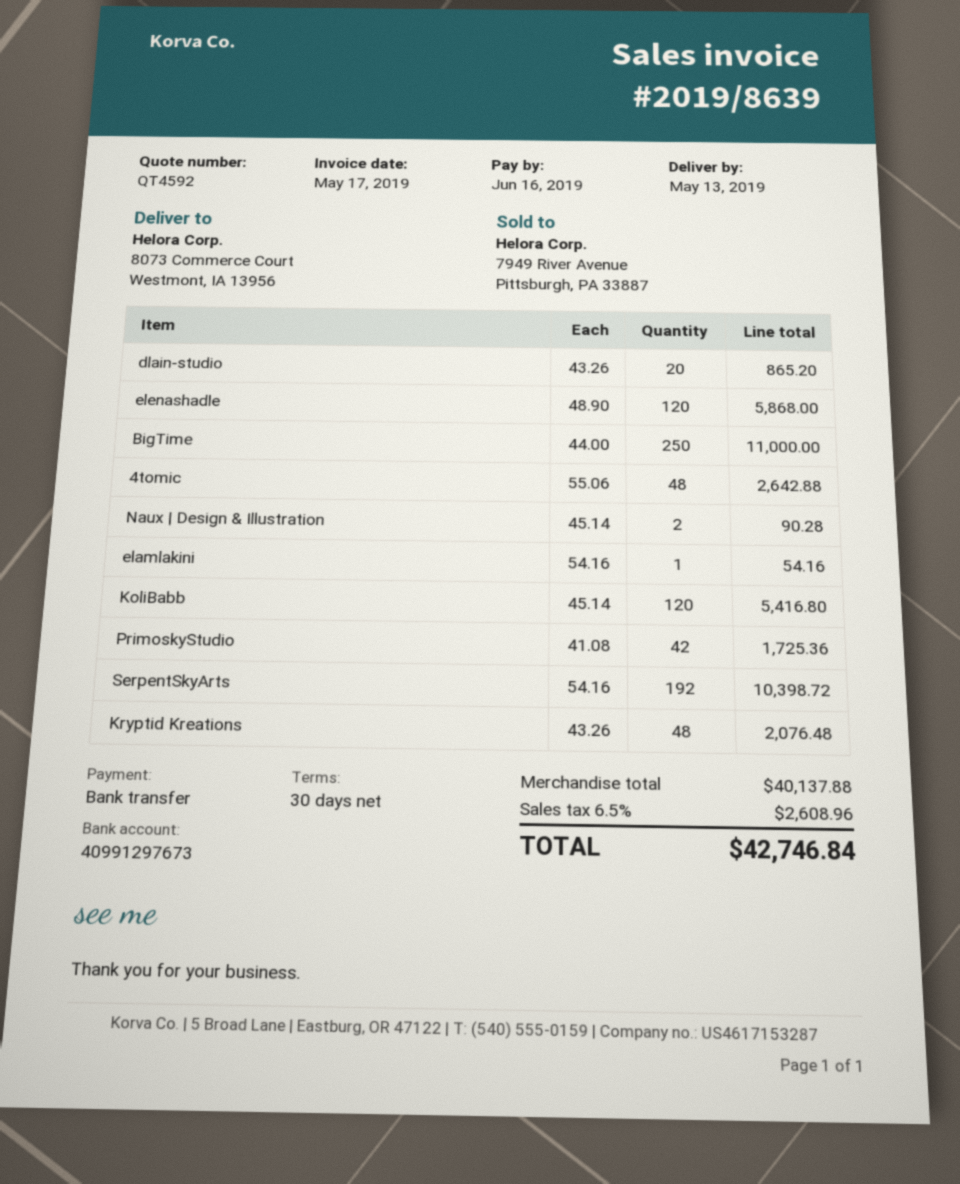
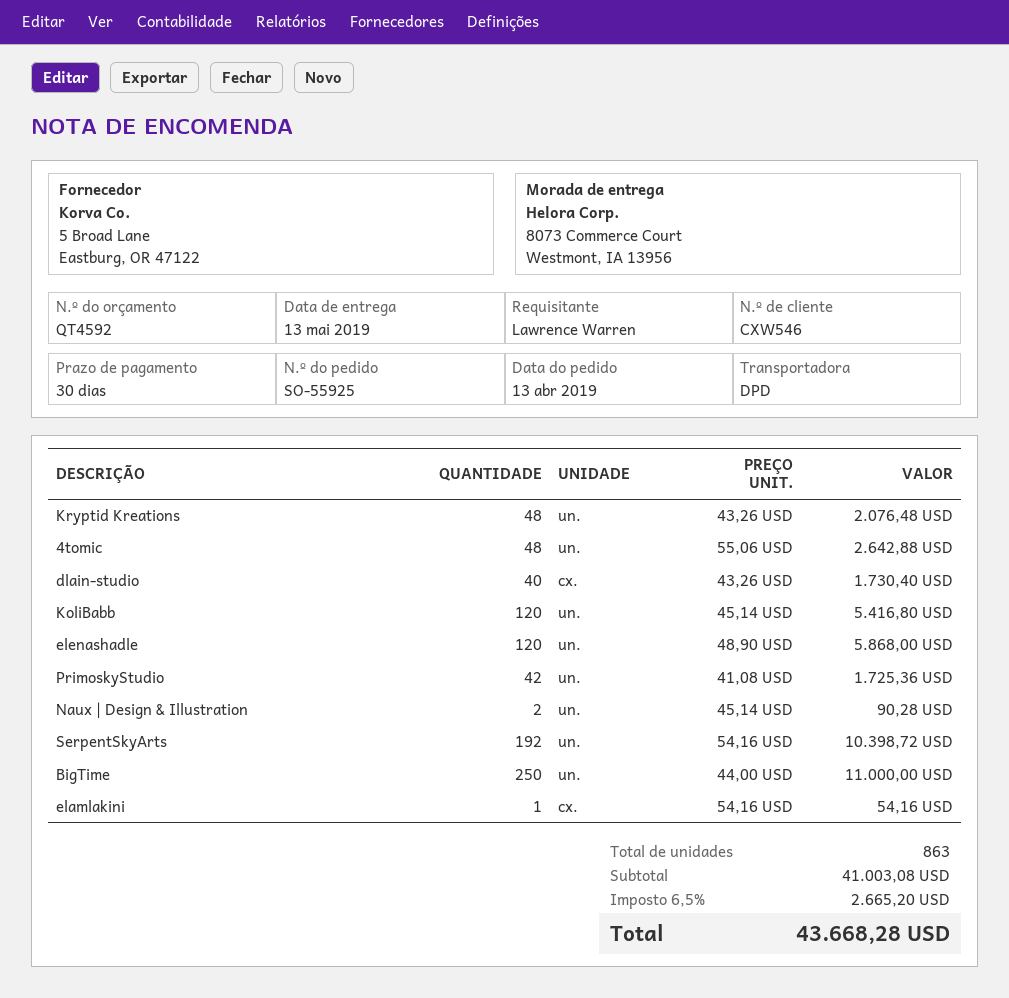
dlain-studio: 20 x 43.26 = 865.20 -> 40 x 43.26 = 1730.40
subtotal: 40137.88 -> 41003.08
tax: 6.5% = 2608.96 -> 6.5% = 2665.20
total: 42746.84 -> 43668.28

